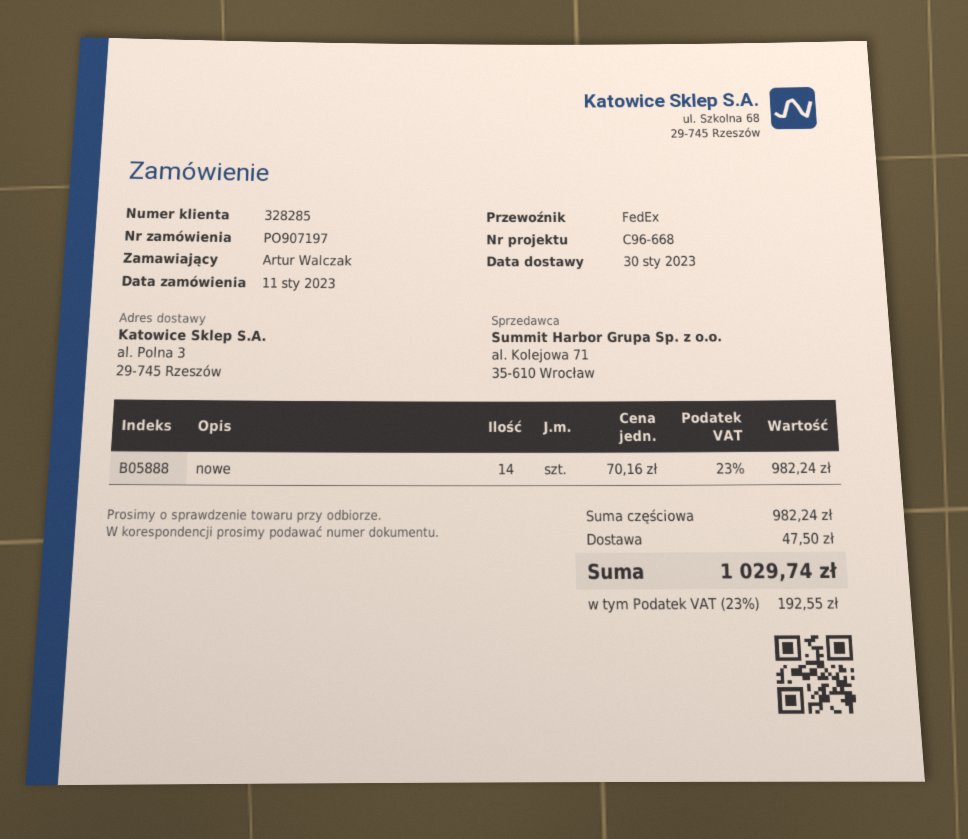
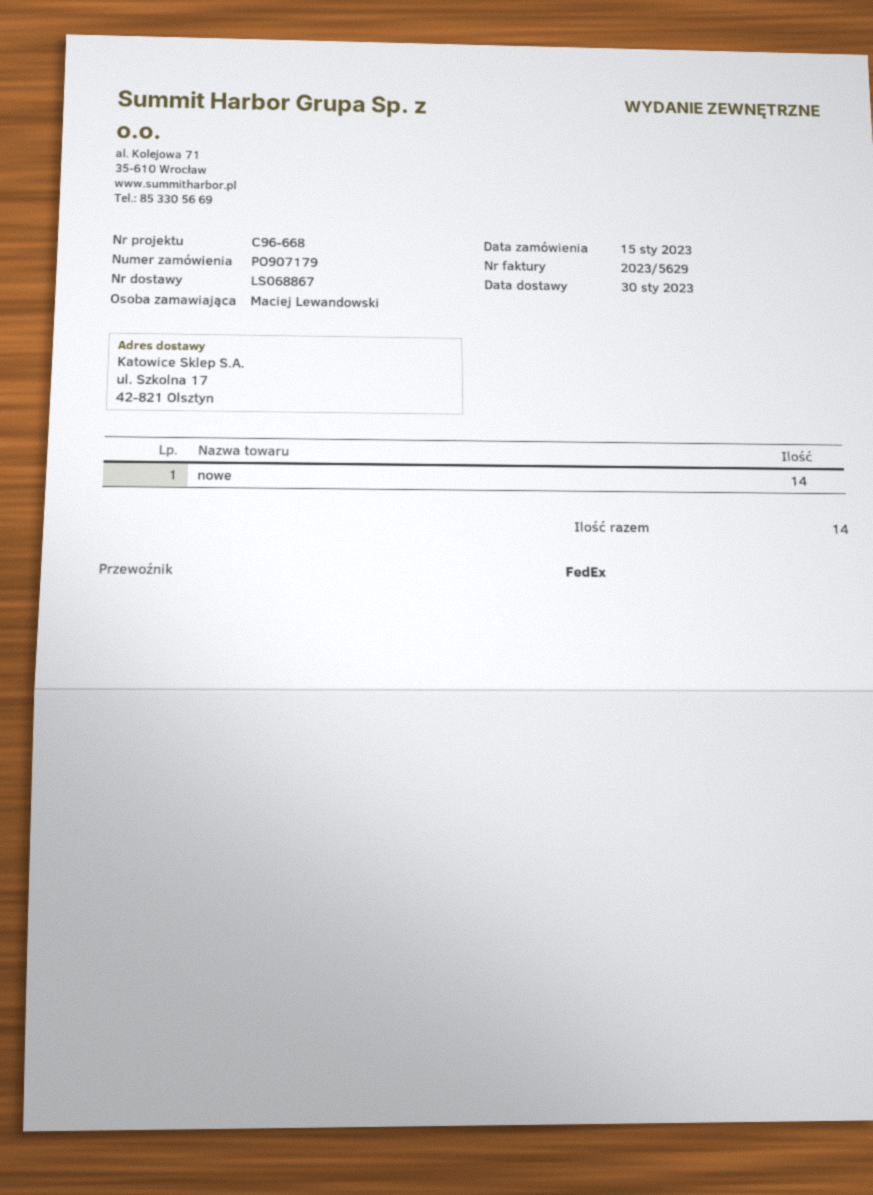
order number: PO907197 -> PO907179
order date: 2023-01-11 -> 2023-01-15
ordered by: Artur Walczak -> Maciej Lewandowski
ship to: al. Polna 3, 29-745 Rzeszów -> ul. Szkolna 17, 42-821 Olsztyn

